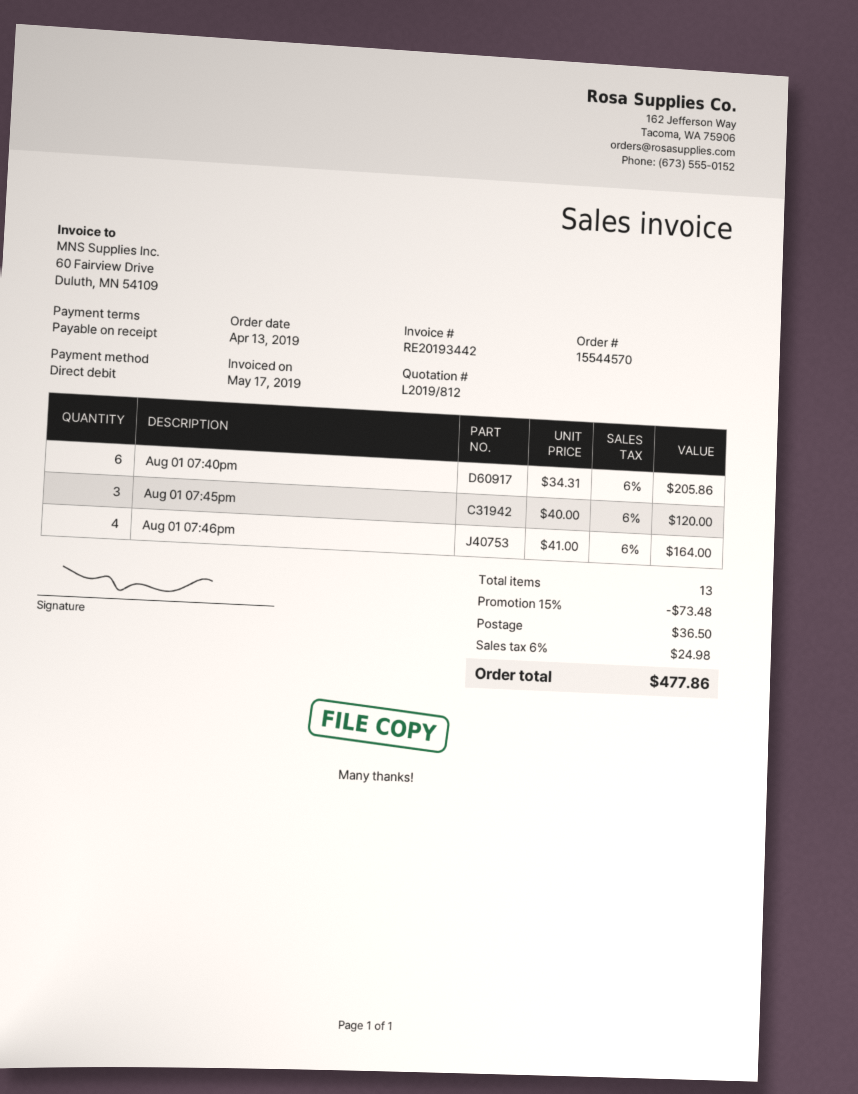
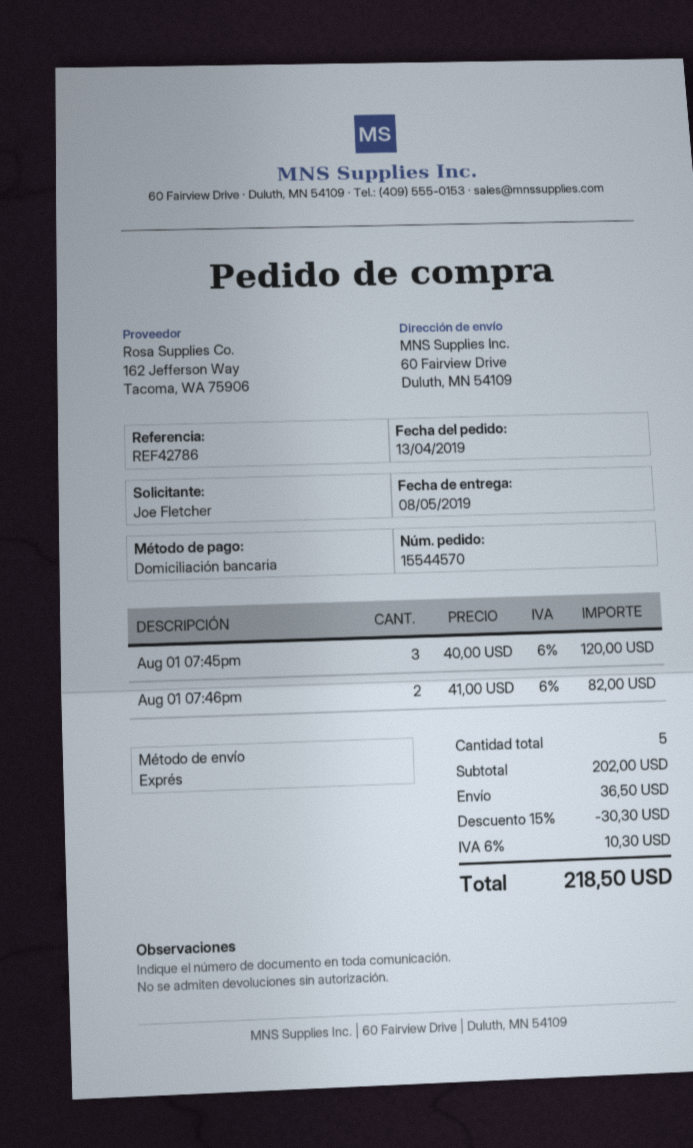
Aug 01 07:40pm: 6 x 34.31 = 205.86 -> none
Aug 01 07:46pm: 4 x 41.00 = 164.00 -> 2 x 41.00 = 82.00
total quantity: 13 -> 5
discount: 15% = 73.48 -> 15% = 30.30
tax: 6% = 24.98 -> 6% = 10.30
total: 477.86 -> 218.50

